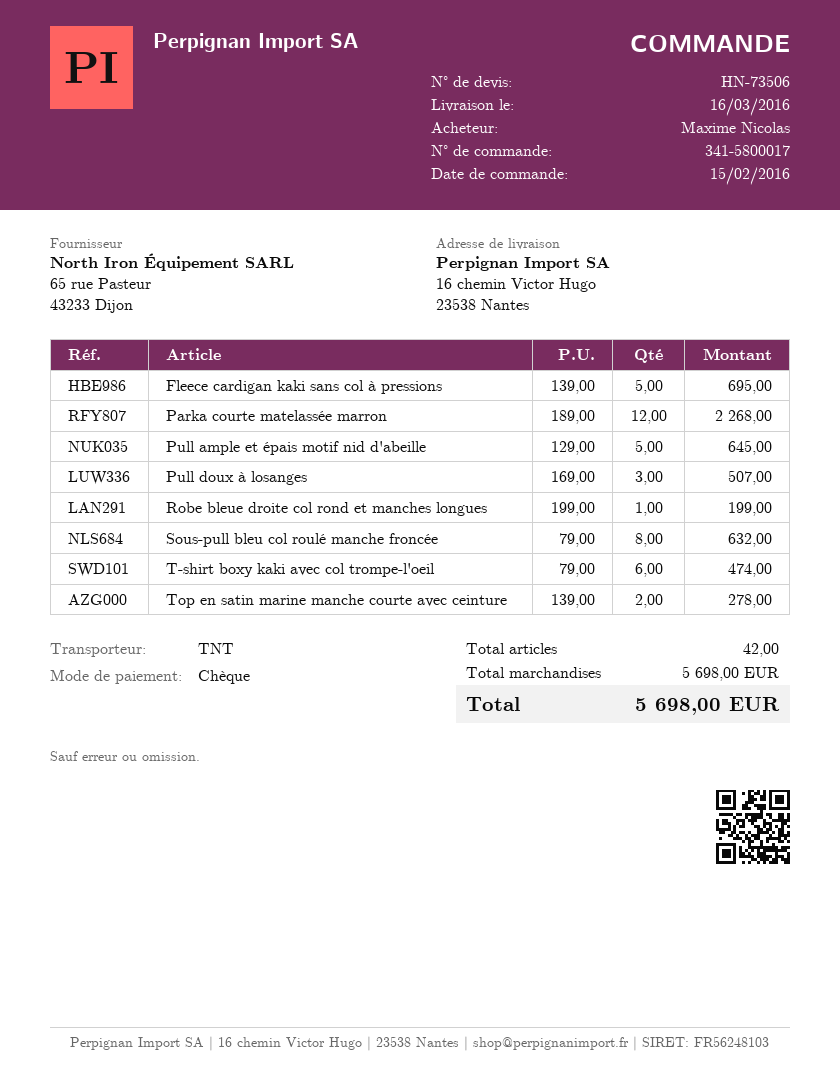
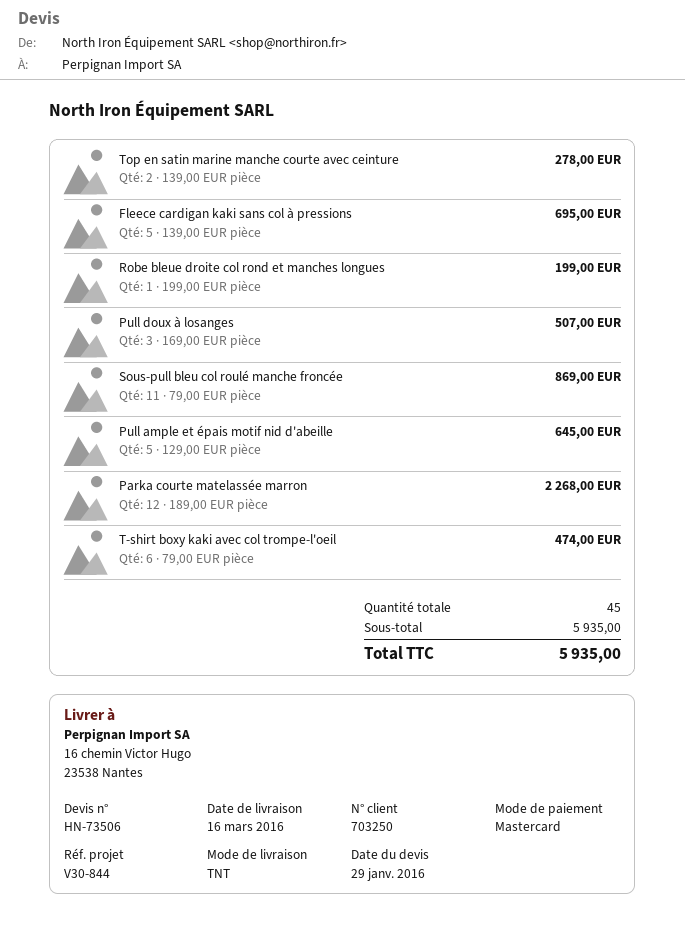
payment method: cheque -> Mastercard
Sous-pull bleu col roulé manche froncée: 8 x 79.00 = 632.00 -> 11 x 79.00 = 869.00
total quantity: 42 -> 45
subtotal: 5698.00 -> 5935.00
total: 5698.00 -> 5935.00

